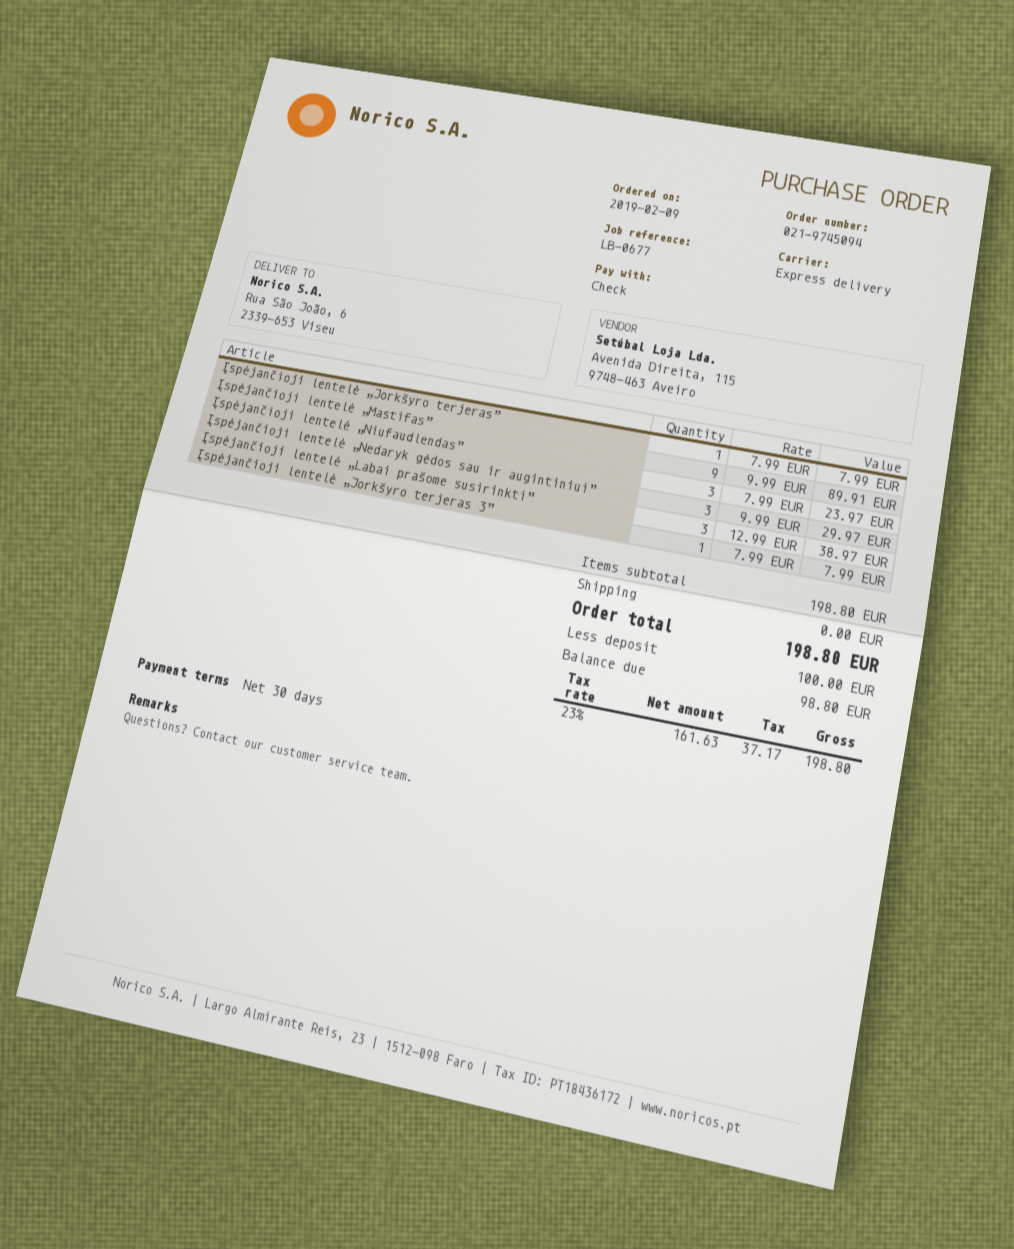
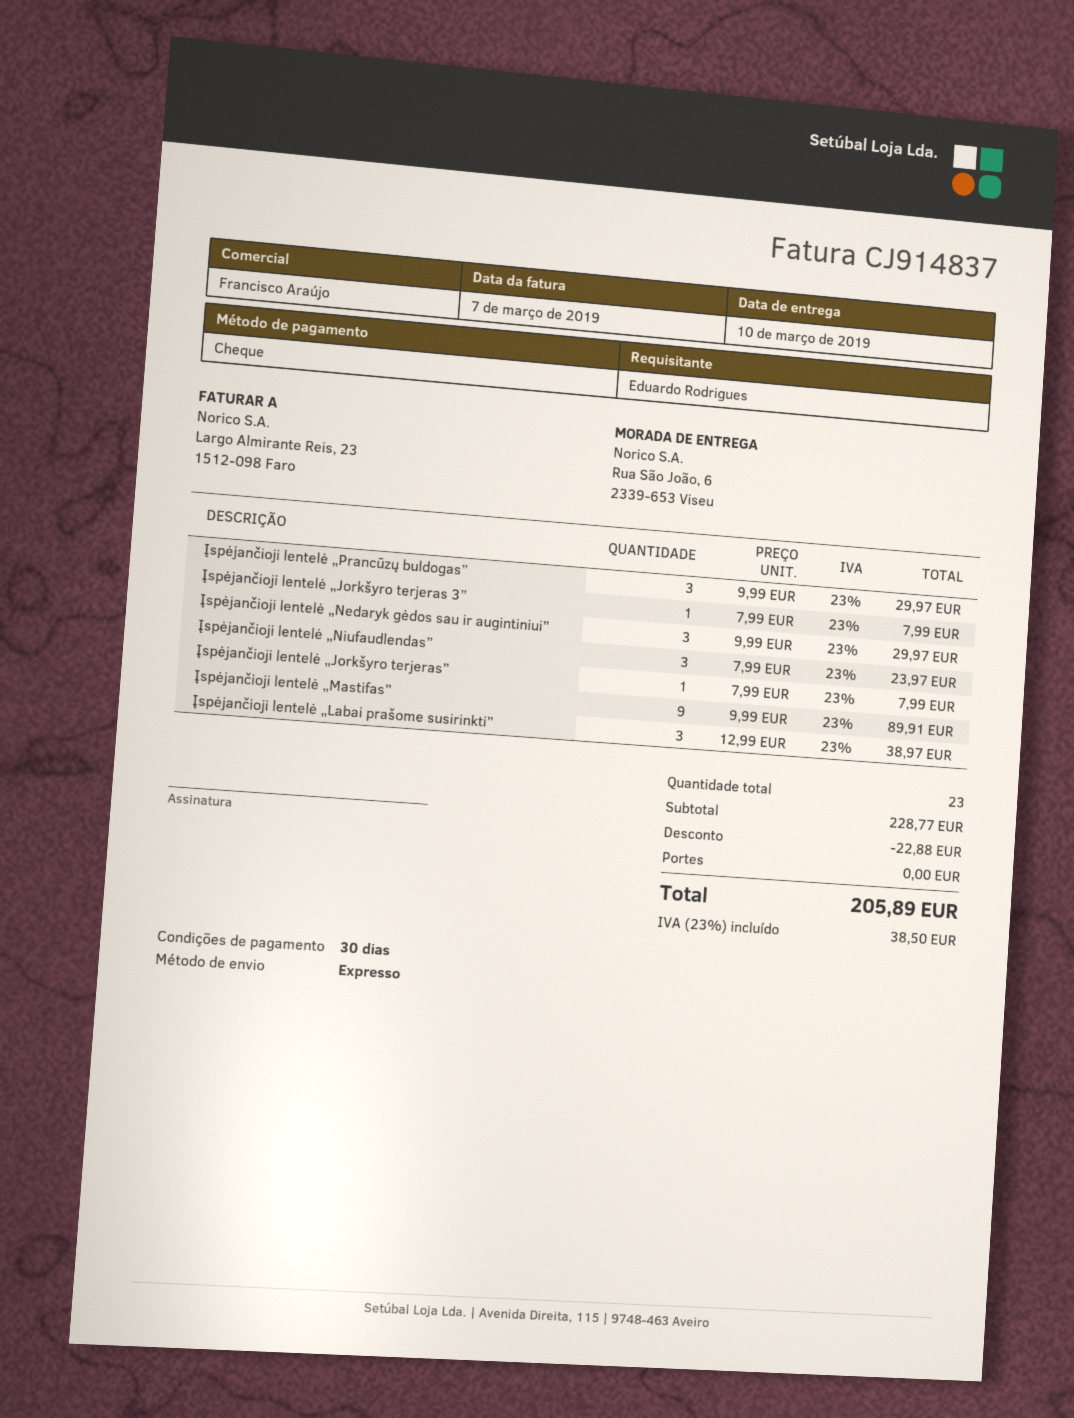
Įspėjančioji lentelė „Prancūzų buldogas”: none -> 3 x 9.99 = 29.97
subtotal: 198.80 -> 228.77
discount: none -> 22.88
tax: 23% = 37.17 -> 23% = 38.50
total: 198.80 -> 205.89

